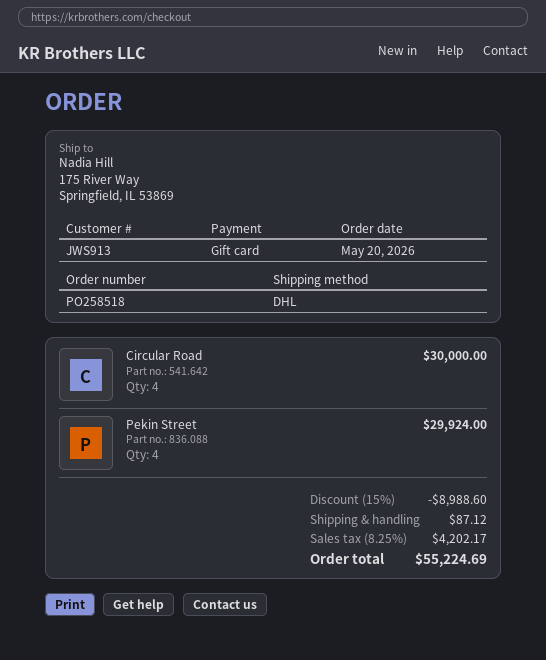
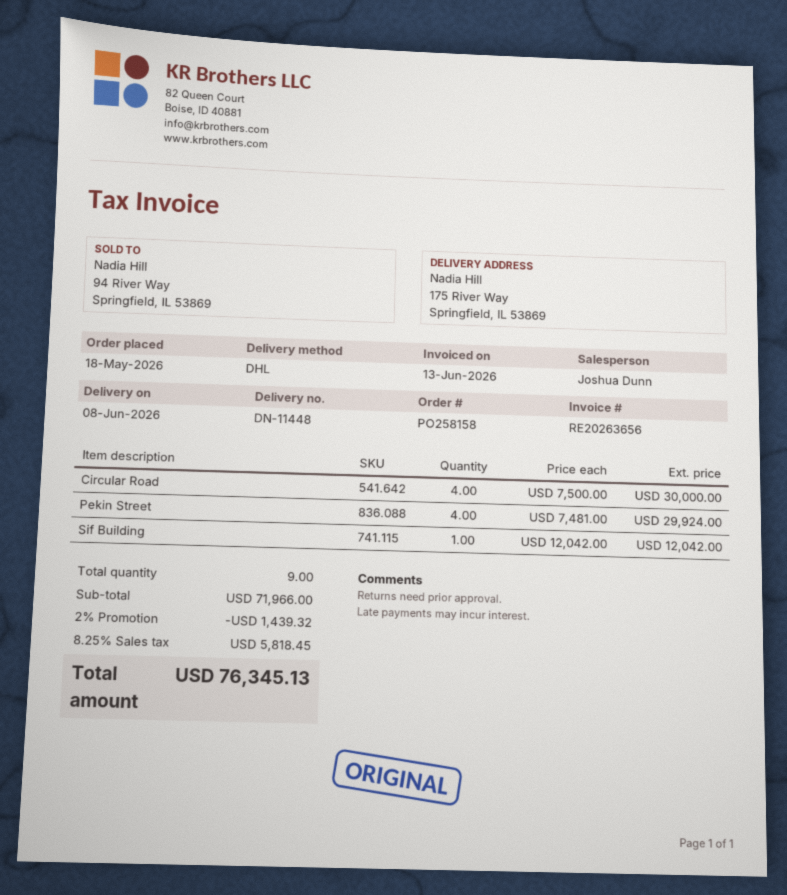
order number: PO258518 -> PO258158
order date: 2026-05-20 -> 2026-05-18
Sif Building: none -> 1 for 12042.00
discount: 15% = 8988.60 -> 2% = 1439.32
shipping: 87.12 -> none
tax: 8.25% = 4202.17 -> 8.25% = 5818.45
total: 55224.69 -> 76345.13

